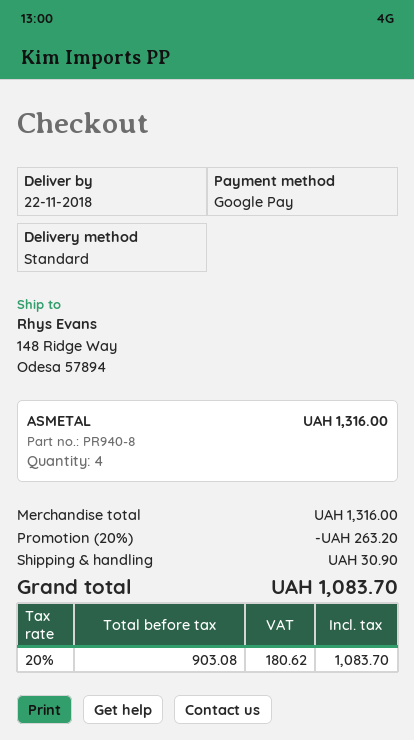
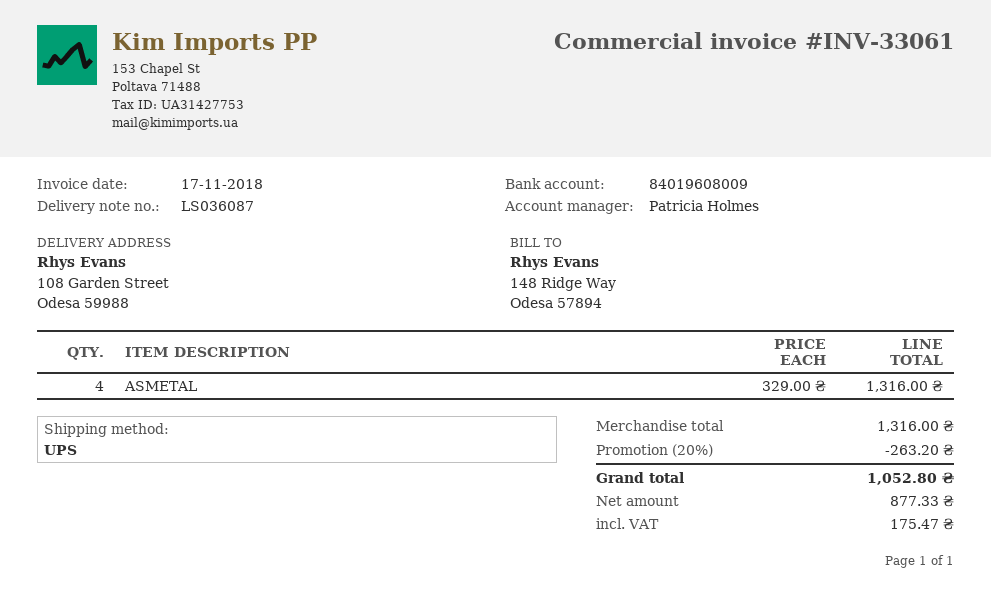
shipping method: standard -> UPS
ship to: 148 Ridge Way, Odesa 57894 -> 108 Garden Street, Odesa 59988
shipping: 30.90 -> none
net: 903.08 -> 877.33
tax: 180.62 -> 175.47
total: 1083.70 -> 1052.80

